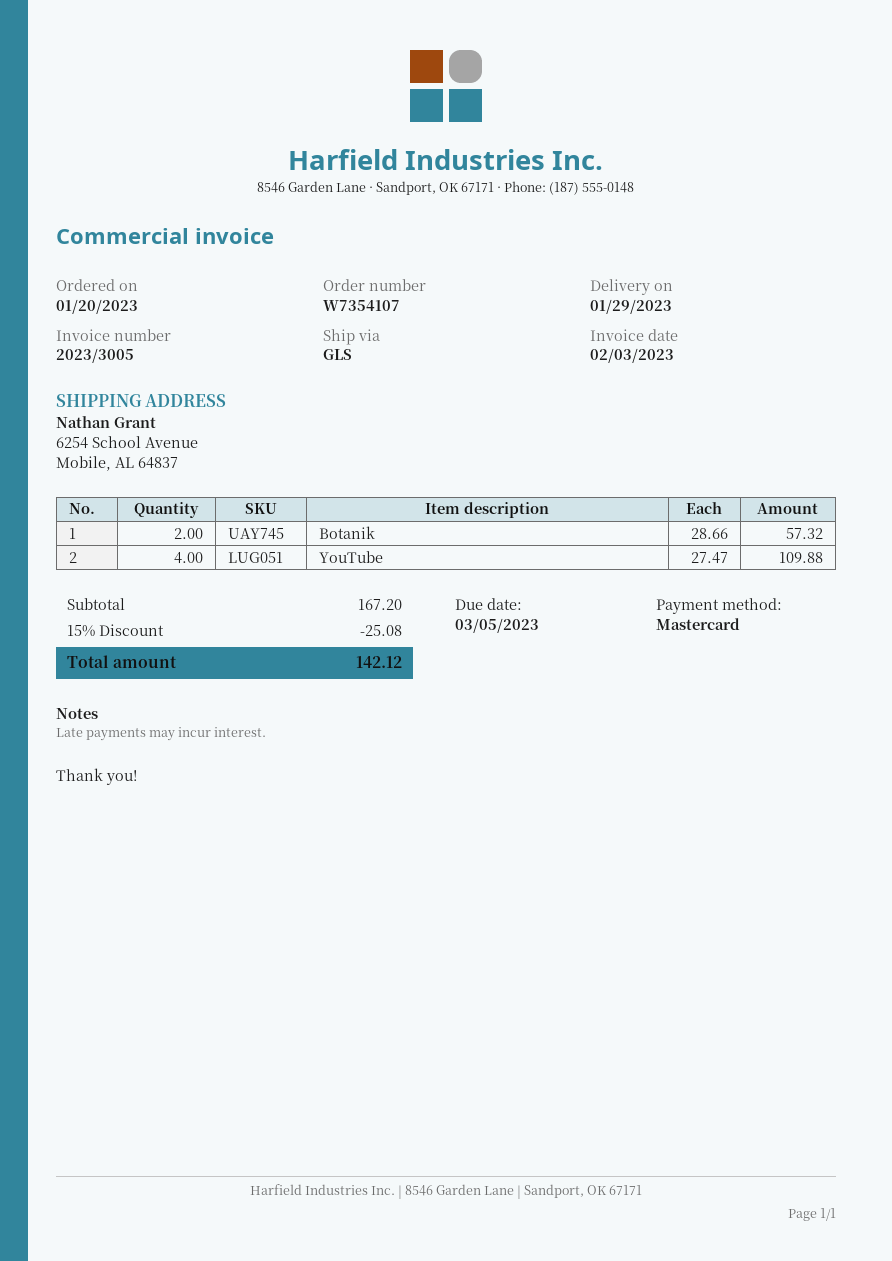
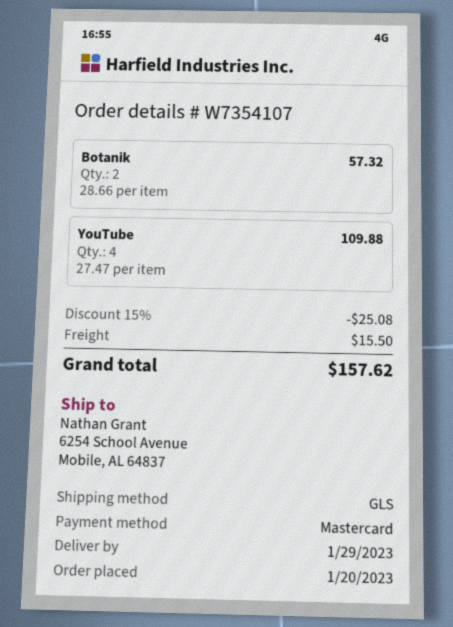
shipping: none -> 15.50
total: 142.12 -> 157.62

